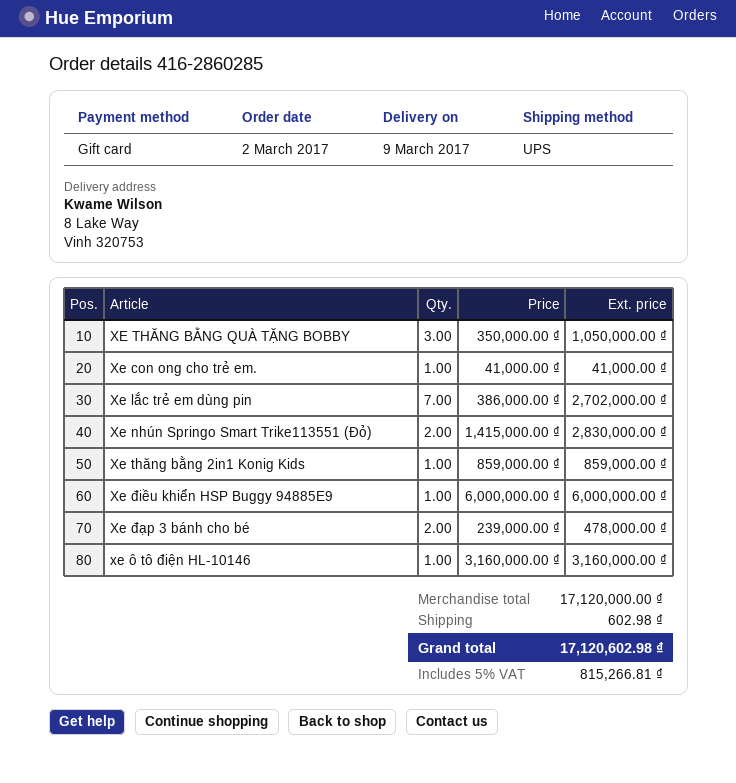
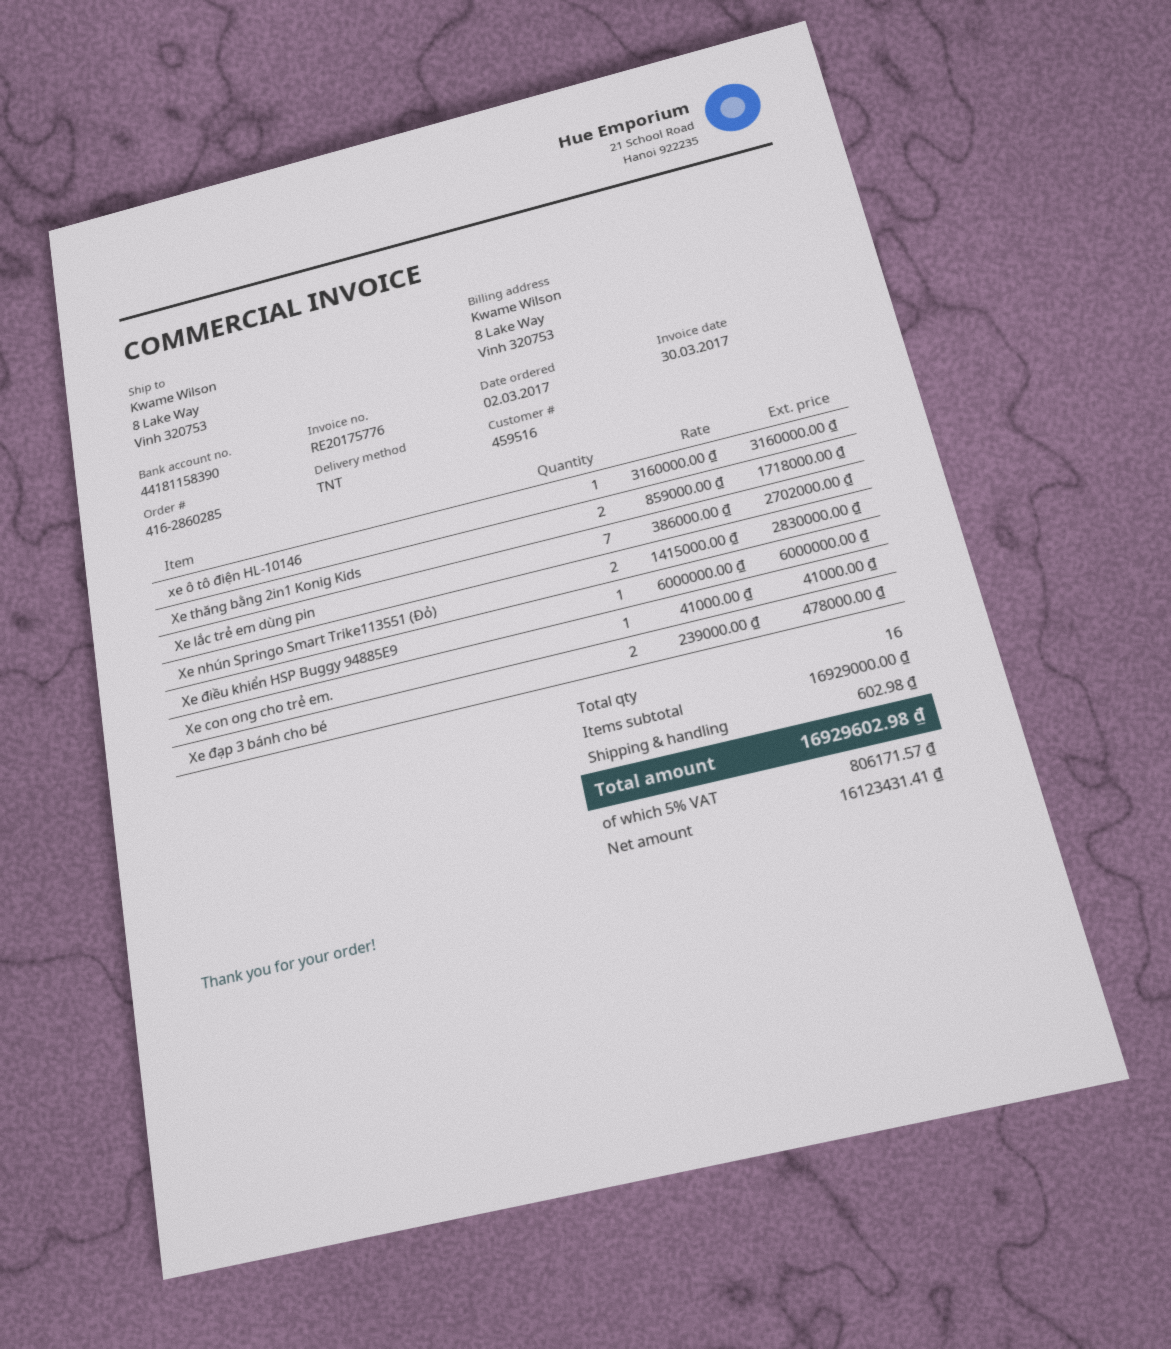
shipping method: UPS -> TNT
XE THĂNG BẰNG QUÀ TẶNG BOBBY: 3 x 350000.00 = 1050000.00 -> none
Xe thăng bằng 2in1 Konig Kids: 1 x 859000.00 = 859000.00 -> 2 x 859000.00 = 1718000.00
subtotal: 17120000.00 -> 16929000.00
tax: 5% = 815266.81 -> 5% = 806171.57
total: 17120602.98 -> 16929602.98

